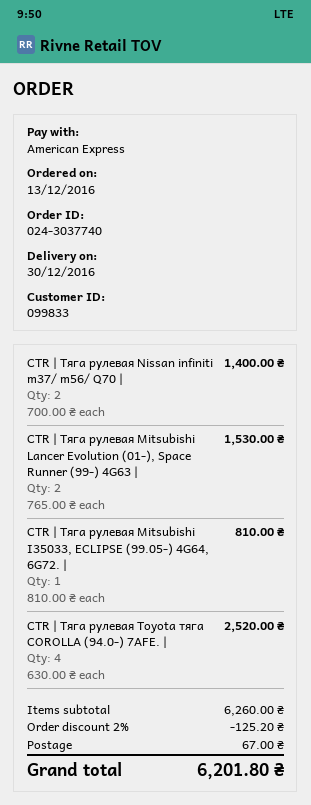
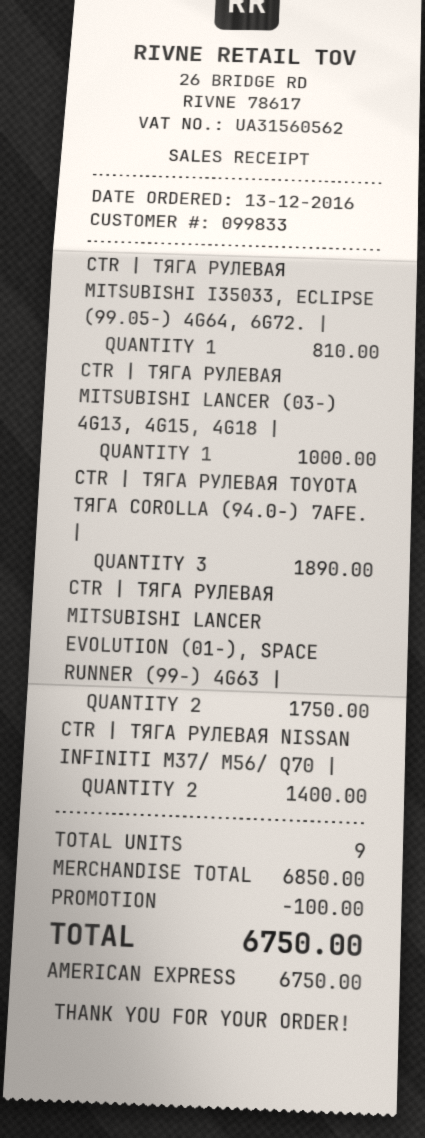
CTR | Тяга рулевая Mitsubishi Lancer Evolution (01-), Space Runner (99-) 4G63 |: 2 for 1530.00 -> 2 for 1750.00
CTR | Тяга рулевая Toyota тяга COROLLA (94.0-) 7AFE. |: 4 for 2520.00 -> 3 for 1890.00
CTR | ТЯГА РУЛЕВАЯ MITSUBISHI LANCER (03-) 4G13, 4G15, 4G18 |: none -> 1 for 1000.00
subtotal: 6260.00 -> 6850.00
discount: 125.20 -> 100.00
shipping: 67.00 -> none
total: 6201.80 -> 6750.00

